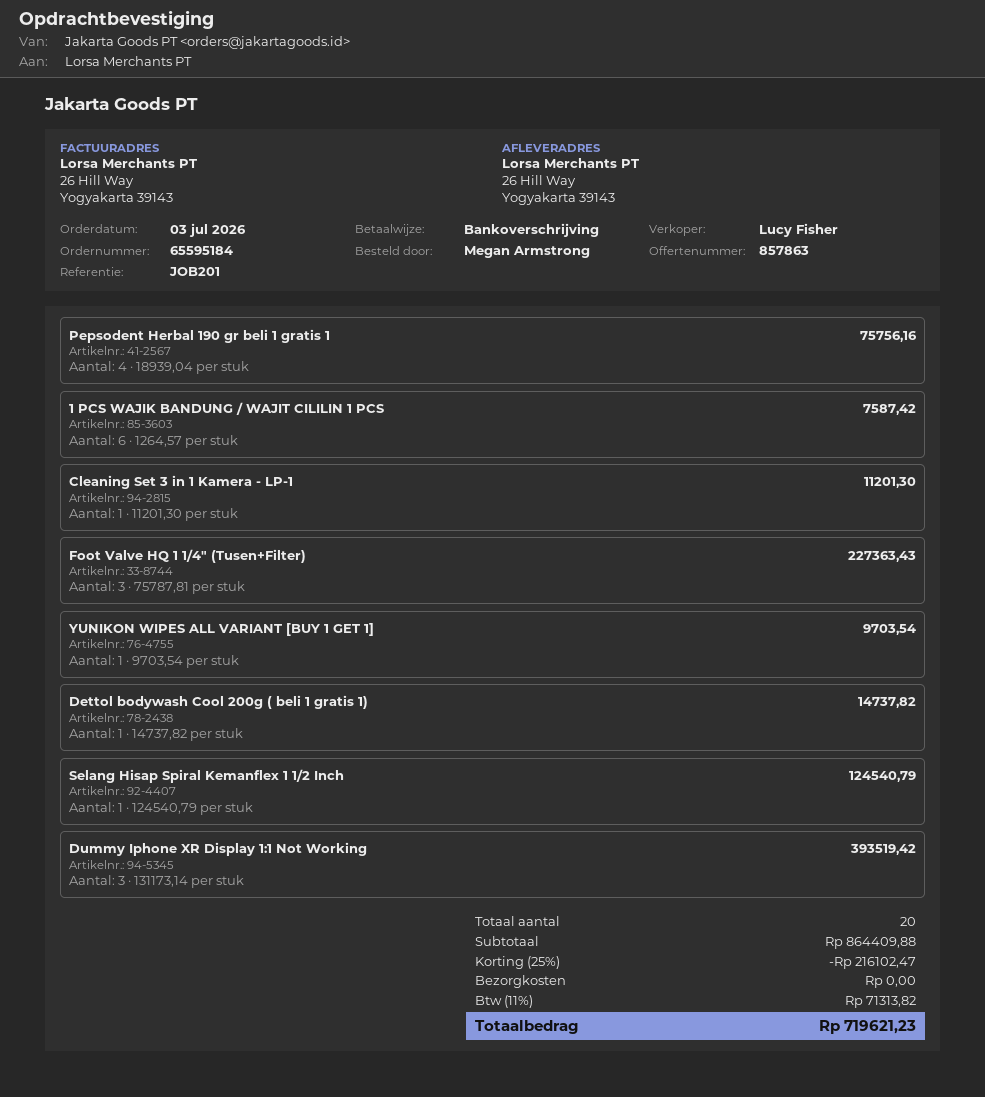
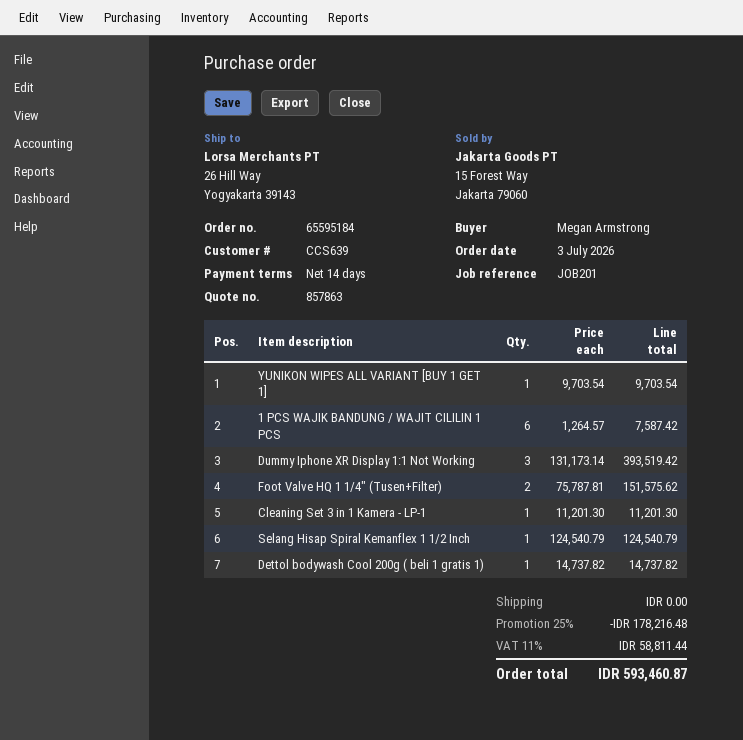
Pepsodent Herbal 190 gr beli 1 gratis 1: 4 x 18939.04 = 75756.16 -> none
Foot Valve HQ 1 1/4" (Tusen+Filter): 3 x 75787.81 = 227363.43 -> 2 x 75787.81 = 151575.62
discount: 25% = 216102.47 -> 25% = 178216.48
tax: 11% = 71313.82 -> 11% = 58811.44
total: 719621.23 -> 593460.87

